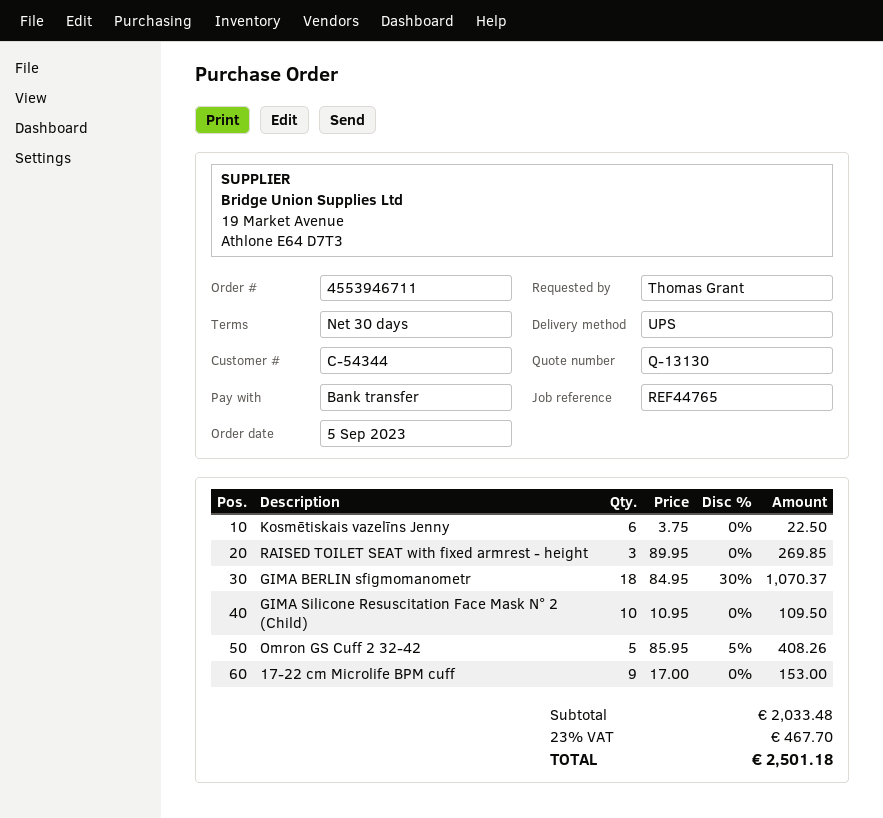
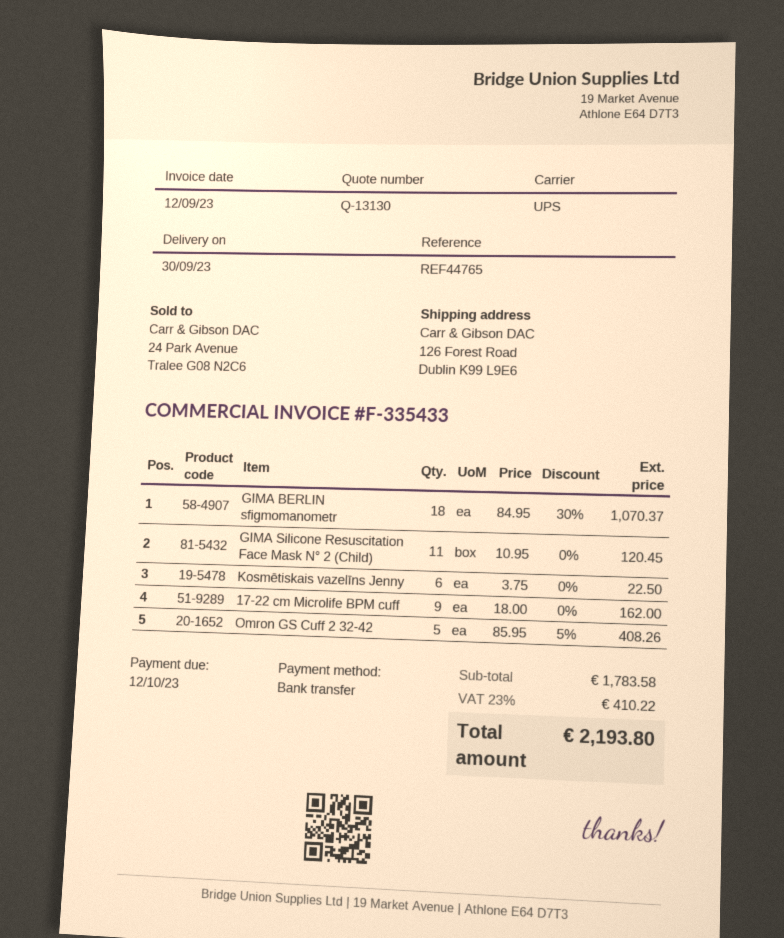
RAISED TOILET SEAT with fixed armrest - height: 3 x 89.95 = 269.85 -> none
GIMA Silicone Resuscitation Face Mask N° 2 (Child): 10 x 10.95 = 109.50 -> 11 x 10.95 = 120.45
17-22 cm Microlife BPM cuff: 9 x 17.00 = 153.00 -> 9 x 18.00 = 162.00
subtotal: 2033.48 -> 1783.58
tax: 23% = 467.70 -> 23% = 410.22
total: 2501.18 -> 2193.80

